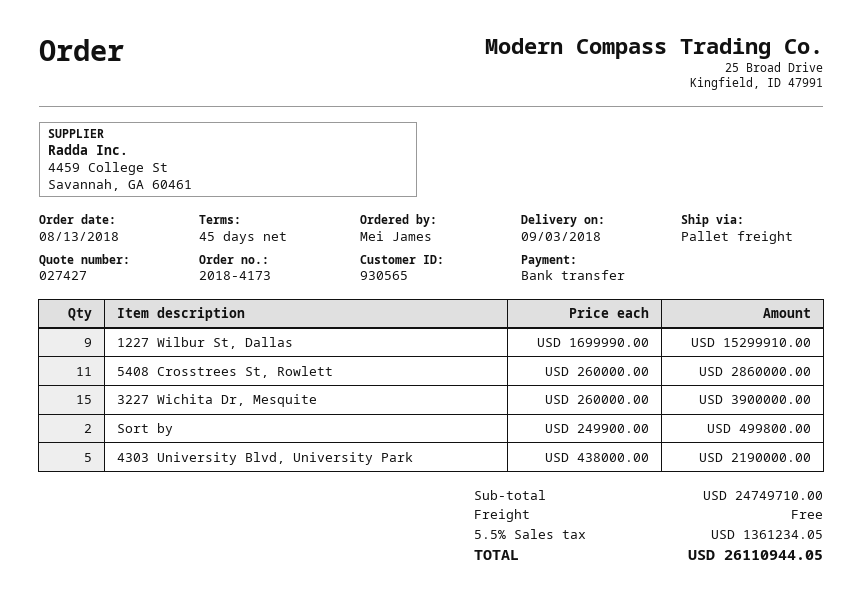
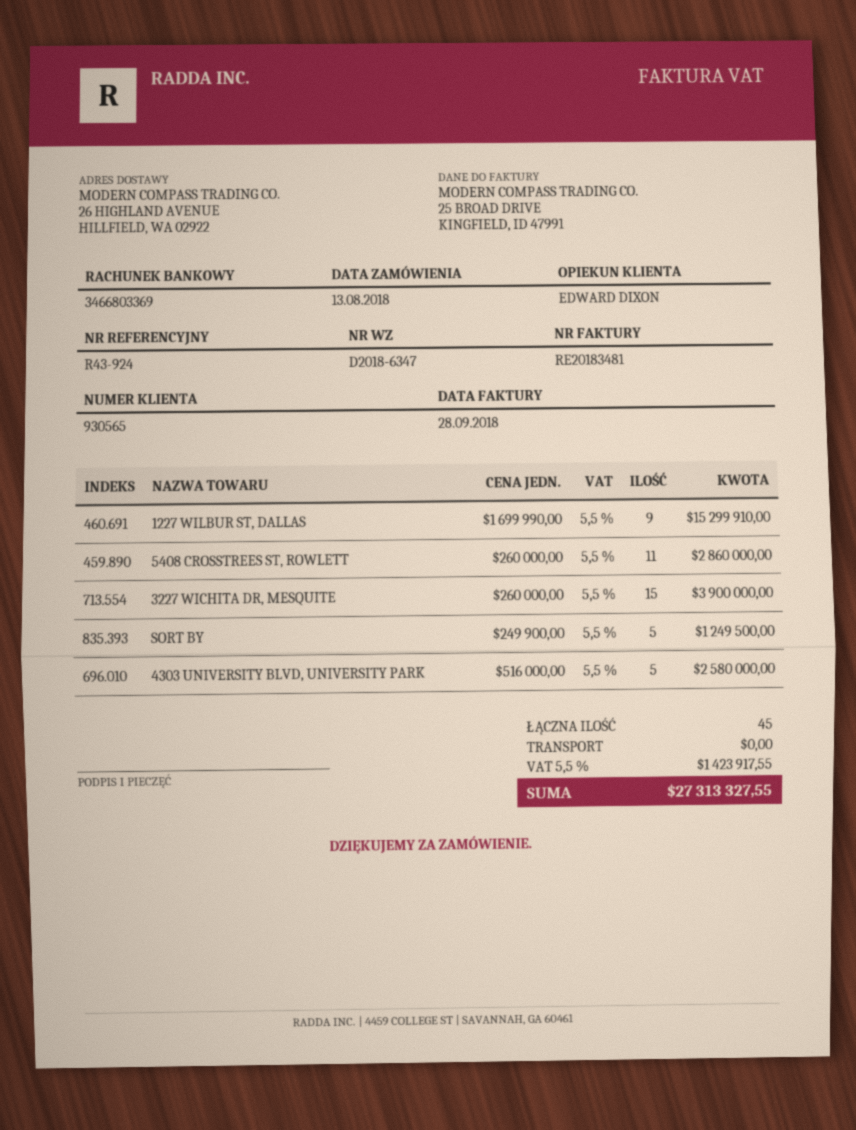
Sort by: 2 x 249900.00 = 499800.00 -> 5 x 249900.00 = 1249500.00
4303 University Blvd, University Park: 5 x 438000.00 = 2190000.00 -> 5 x 516000.00 = 2580000.00
tax: 5.5% = 1361234.05 -> 5.5% = 1423917.55
total: 26110944.05 -> 27313327.55

